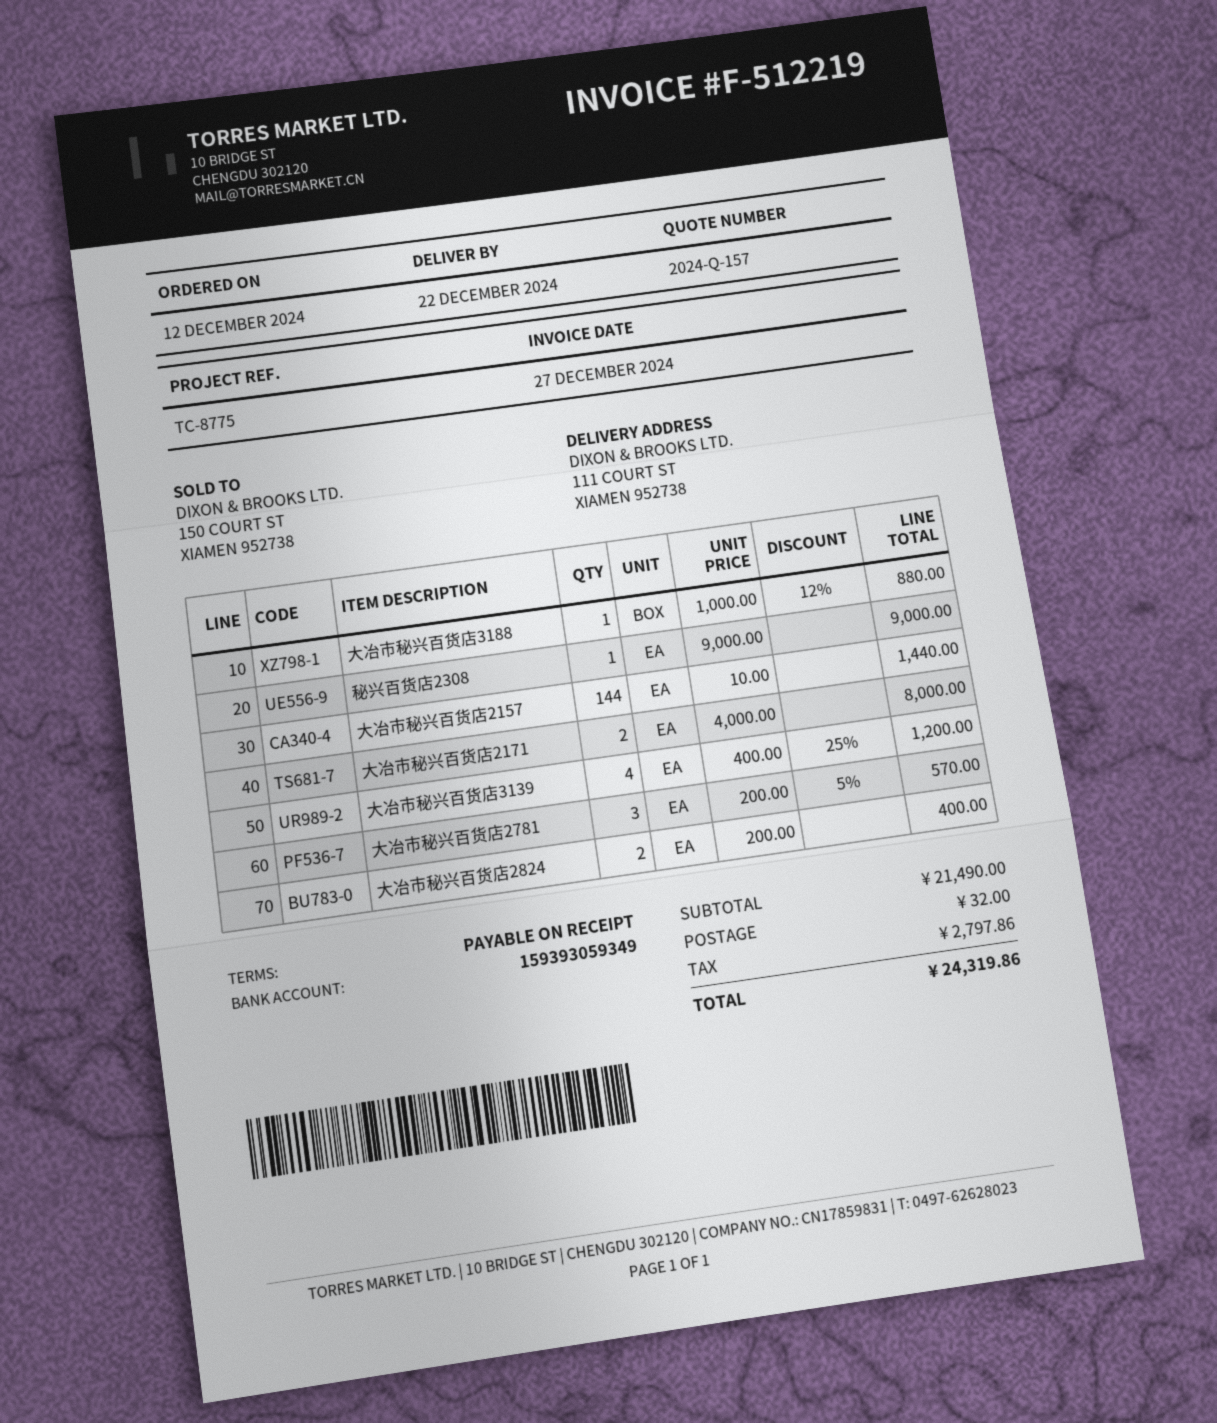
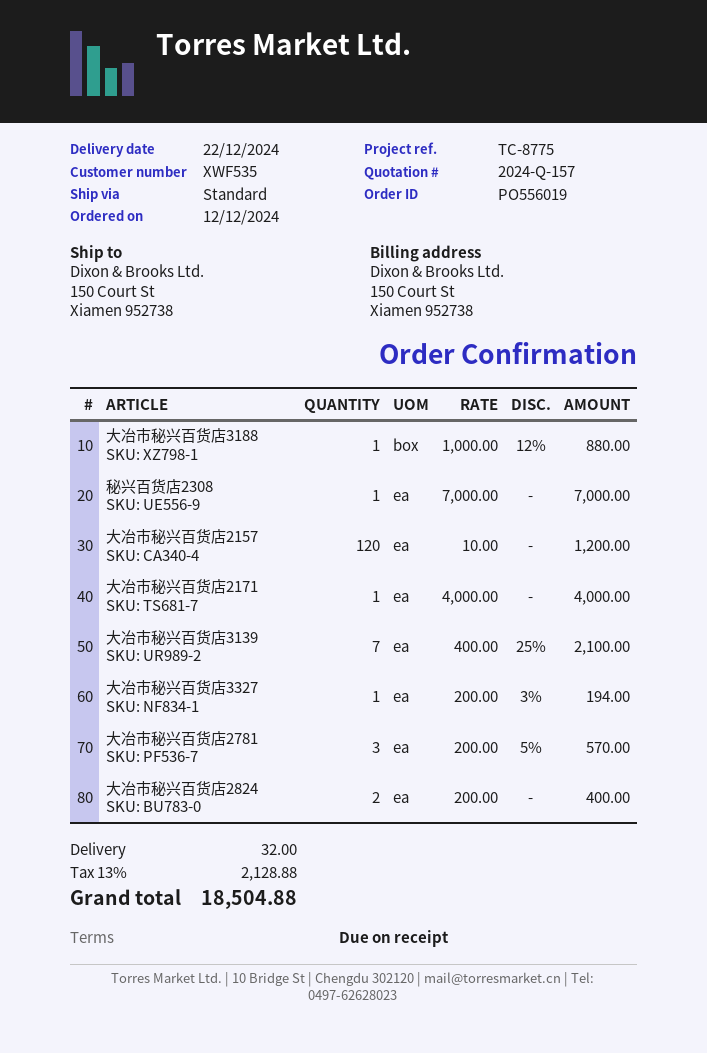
ship to: 111 COURT ST, XIAMEN 952738 -> 150 Court St, Xiamen 952738
秘兴百货店2308: 1 x 9000.00 = 9000.00 -> 1 x 7000.00 = 7000.00
大冶市秘兴百货店2157: 144 x 10.00 = 1440.00 -> 120 x 10.00 = 1200.00
大冶市秘兴百货店2171: 2 x 4000.00 = 8000.00 -> 1 x 4000.00 = 4000.00
大冶市秘兴百货店3139: 4 x 400.00 - 25% = 1200.00 -> 7 x 400.00 - 25% = 2100.00
大冶市秘兴百货店3327: none -> 1 x 200.00 - 3% = 194.00
tax: 2797.86 -> 2128.88
total: 24319.86 -> 18504.88

